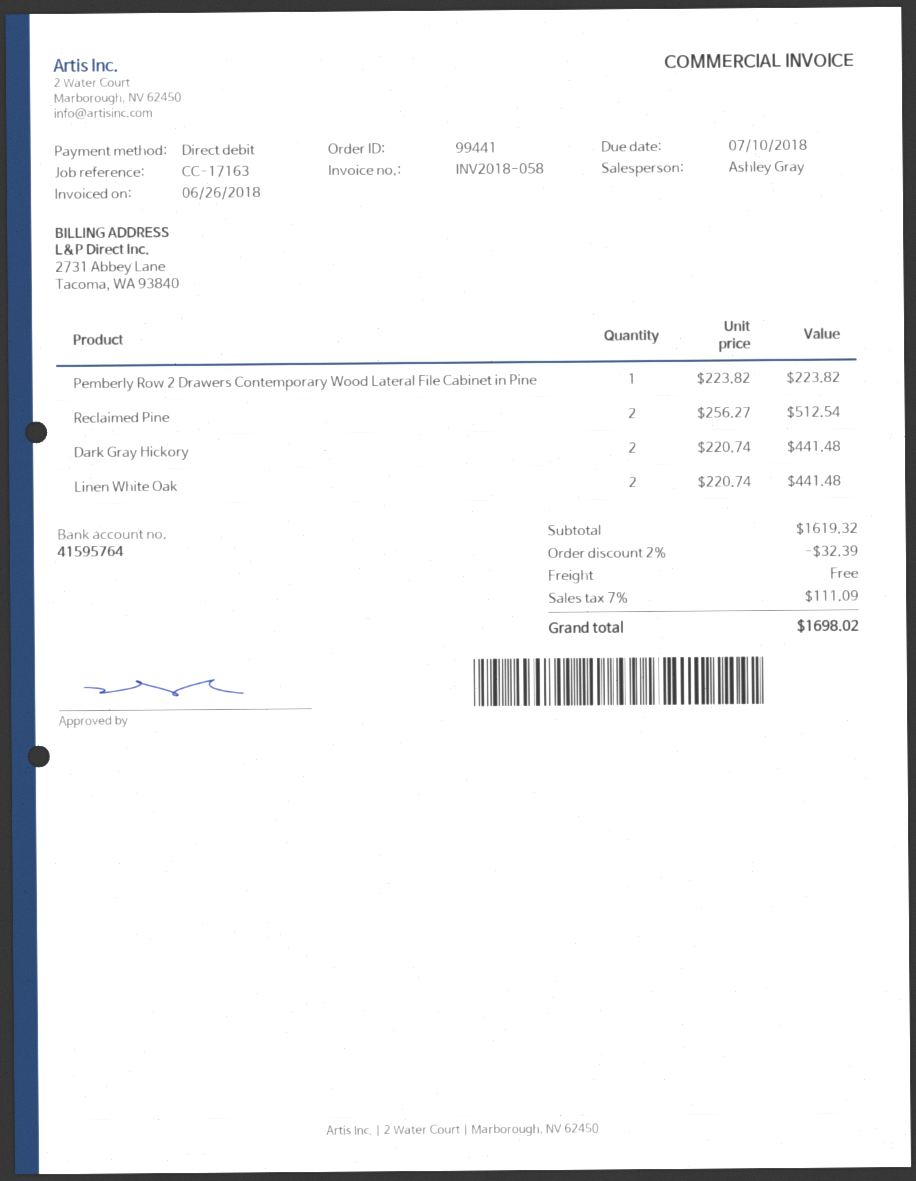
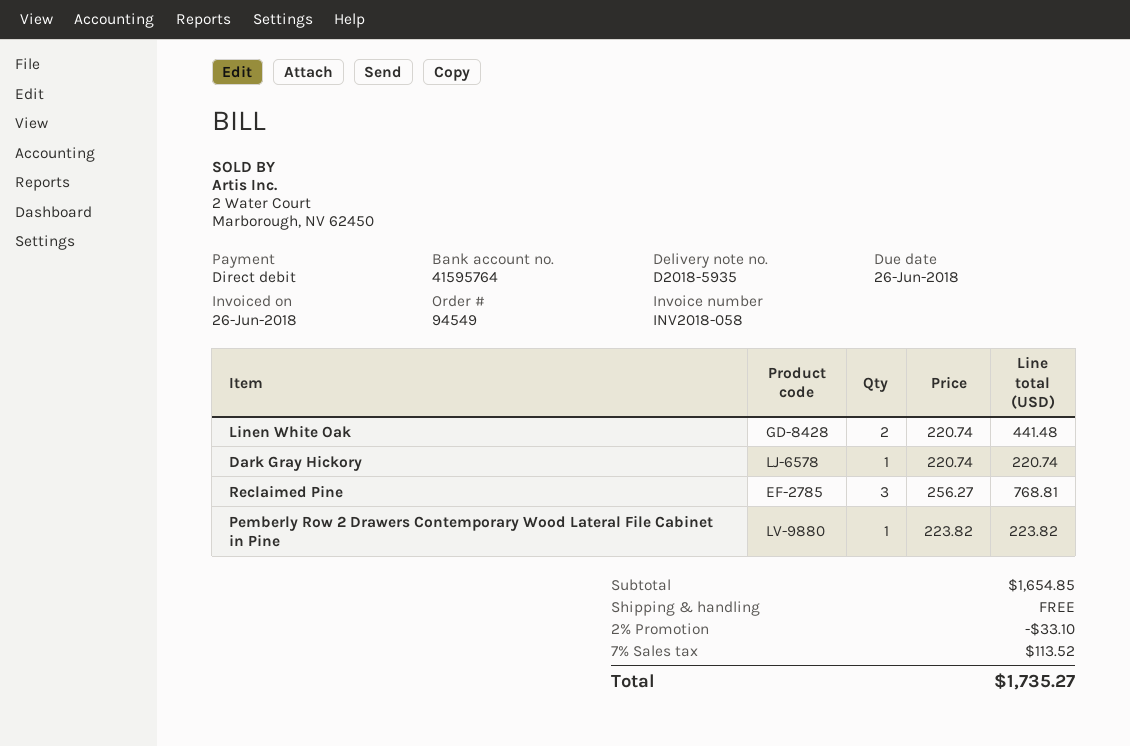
order number: 99441 -> 94549
due date: 2018-07-10 -> 2018-06-26
Reclaimed Pine: 2 x 256.27 = 512.54 -> 3 x 256.27 = 768.81
Dark Gray Hickory: 2 x 220.74 = 441.48 -> 1 x 220.74 = 220.74
subtotal: 1619.32 -> 1654.85
discount: 2% = 32.39 -> 2% = 33.10
tax: 7% = 111.09 -> 7% = 113.52
total: 1698.02 -> 1735.27

